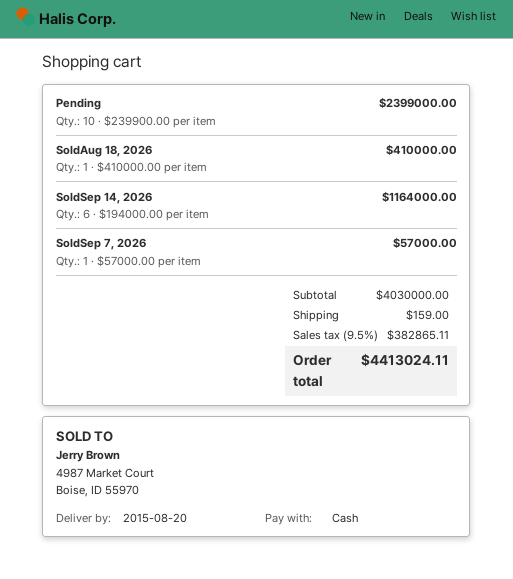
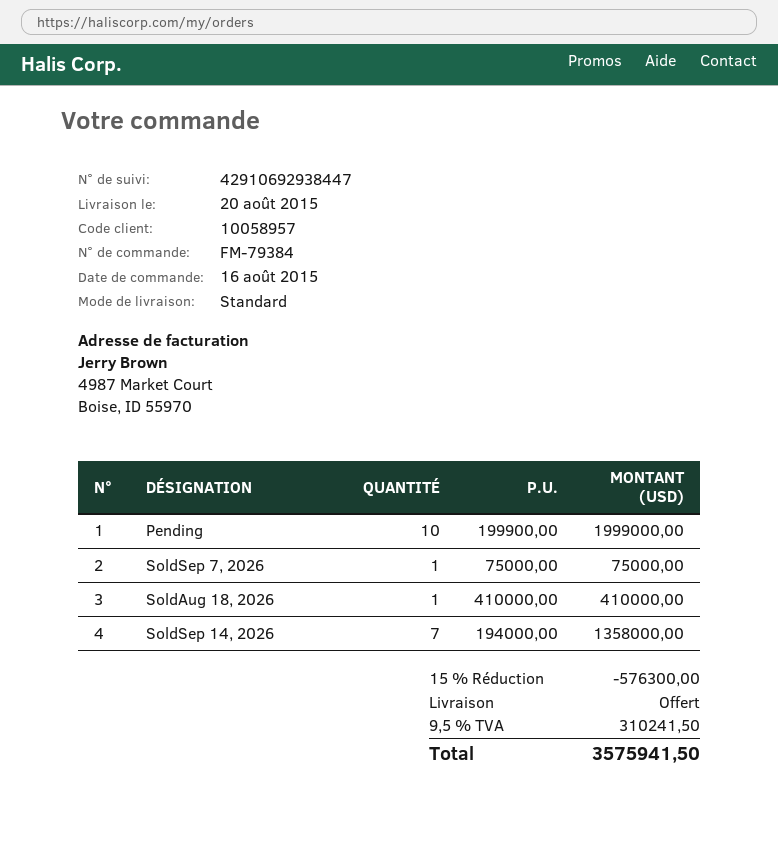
Pending: 10 x 239900.00 = 2399000.00 -> 10 x 199900.00 = 1999000.00
SoldSep 14, 2026: 6 x 194000.00 = 1164000.00 -> 7 x 194000.00 = 1358000.00
SoldSep 7, 2026: 1 x 57000.00 = 57000.00 -> 1 x 75000.00 = 75000.00
discount: none -> 15% = 576300.00
shipping: 159.00 -> 0.00
tax: 9.5% = 382865.11 -> 9.5% = 310241.50
total: 4413024.11 -> 3575941.50

